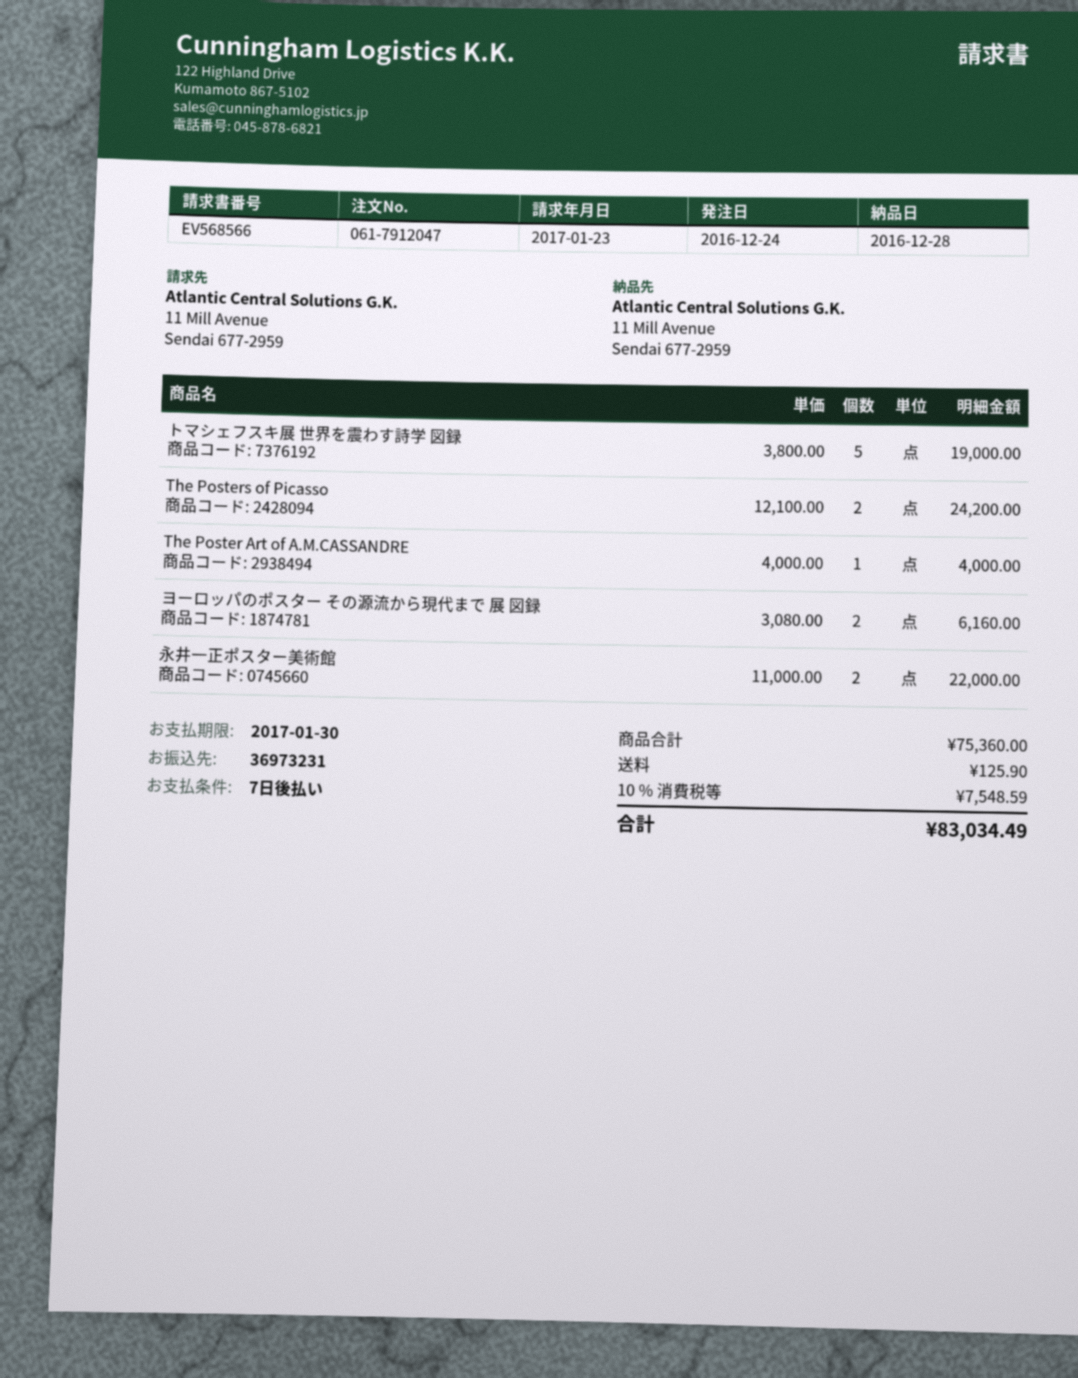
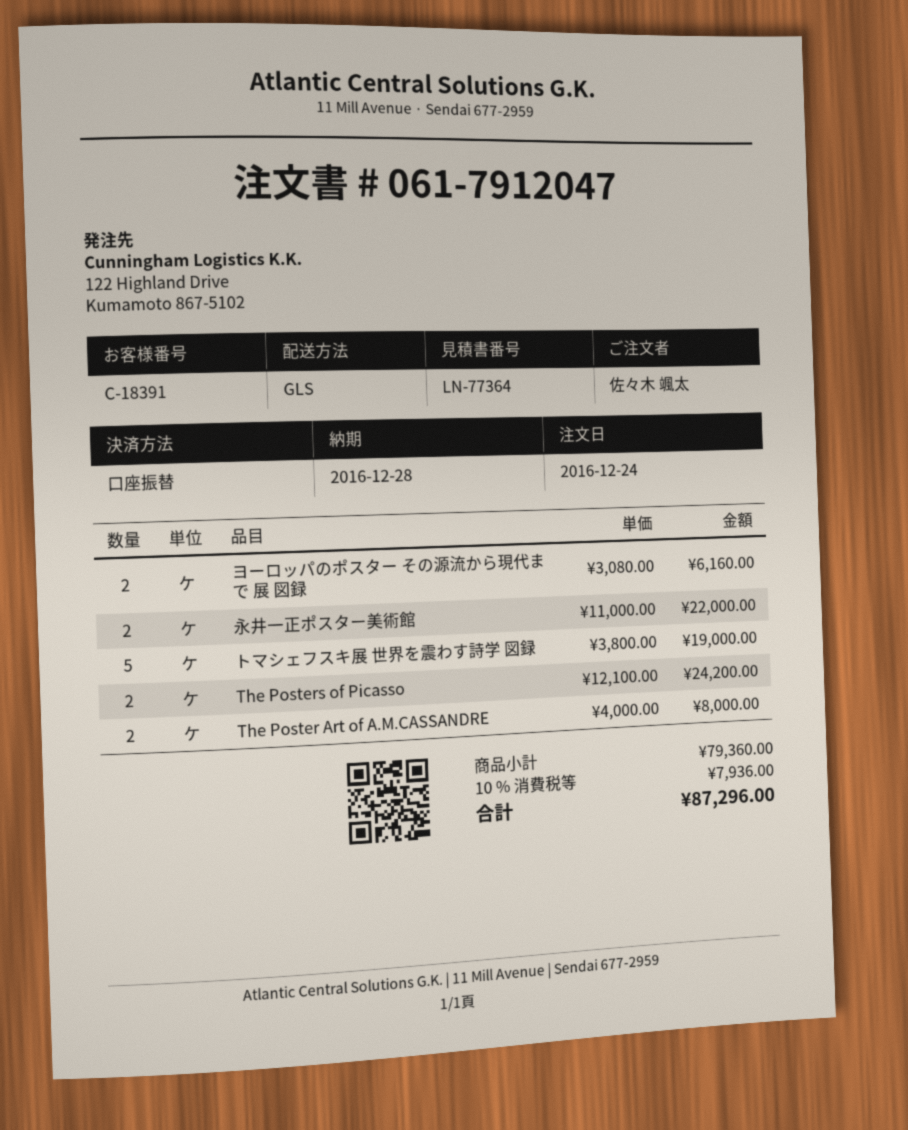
The Poster Art of A.M.CASSANDRE: 1 x 4000.00 = 4000.00 -> 2 x 4000.00 = 8000.00
subtotal: 75360.00 -> 79360.00
shipping: 125.90 -> none
tax: 10% = 7548.59 -> 10% = 7936.00
total: 83034.49 -> 87296.00

